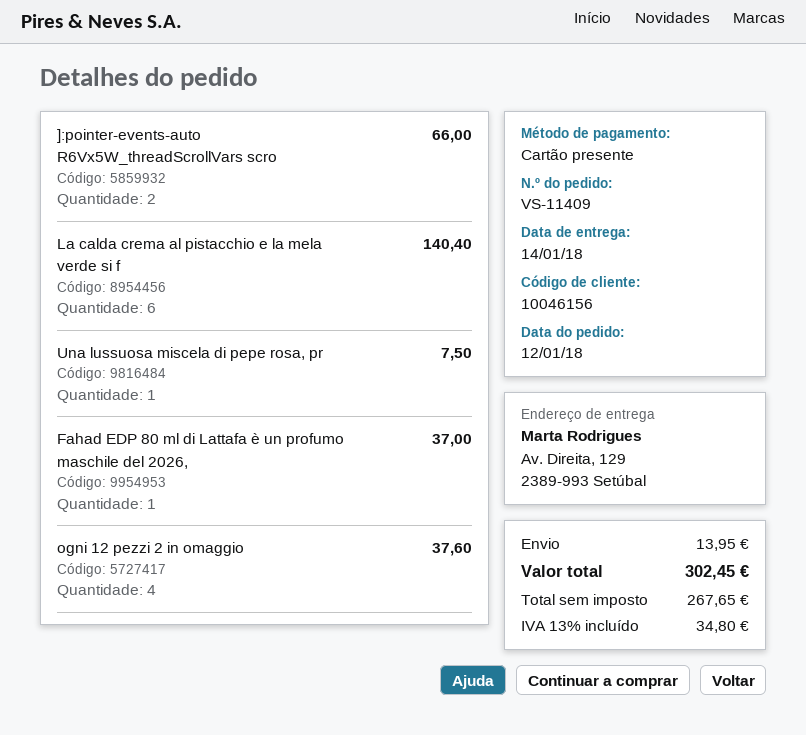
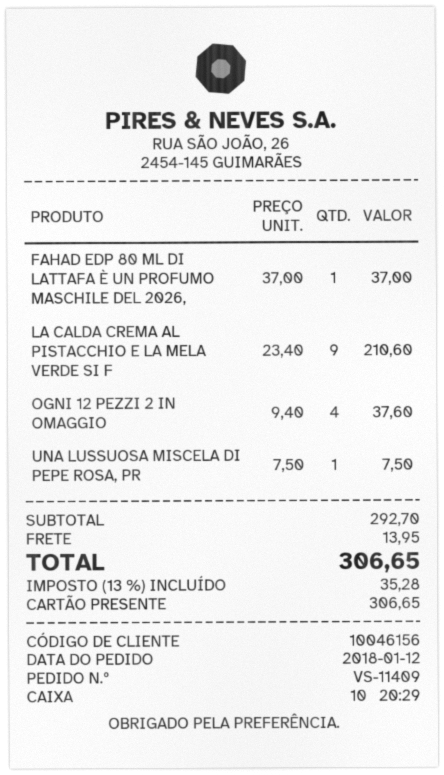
]:pointer-events-auto R6Vx5W_threadScrollVars scro: 2 for 66.00 -> none
La calda crema al pistacchio e la mela verde si f: 6 for 140.40 -> 9 for 210.60
tax: 13% = 34.80 -> 13% = 35.28
total: 302.45 -> 306.65

